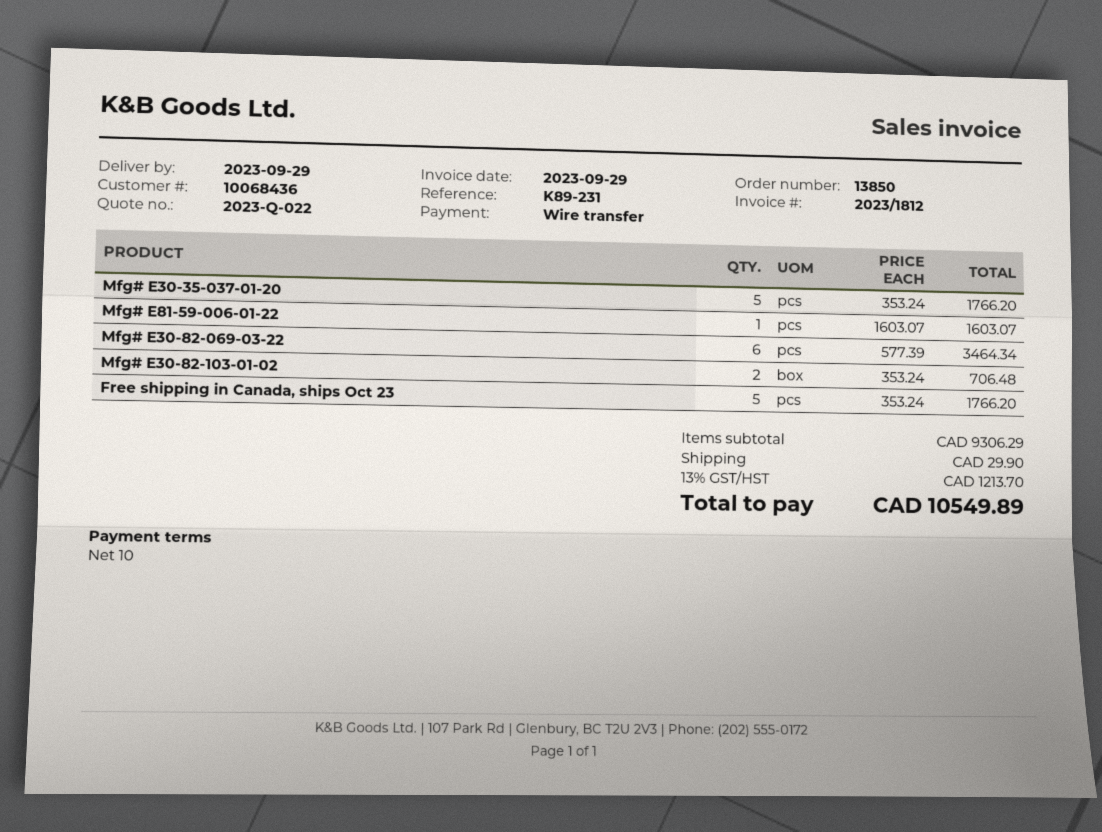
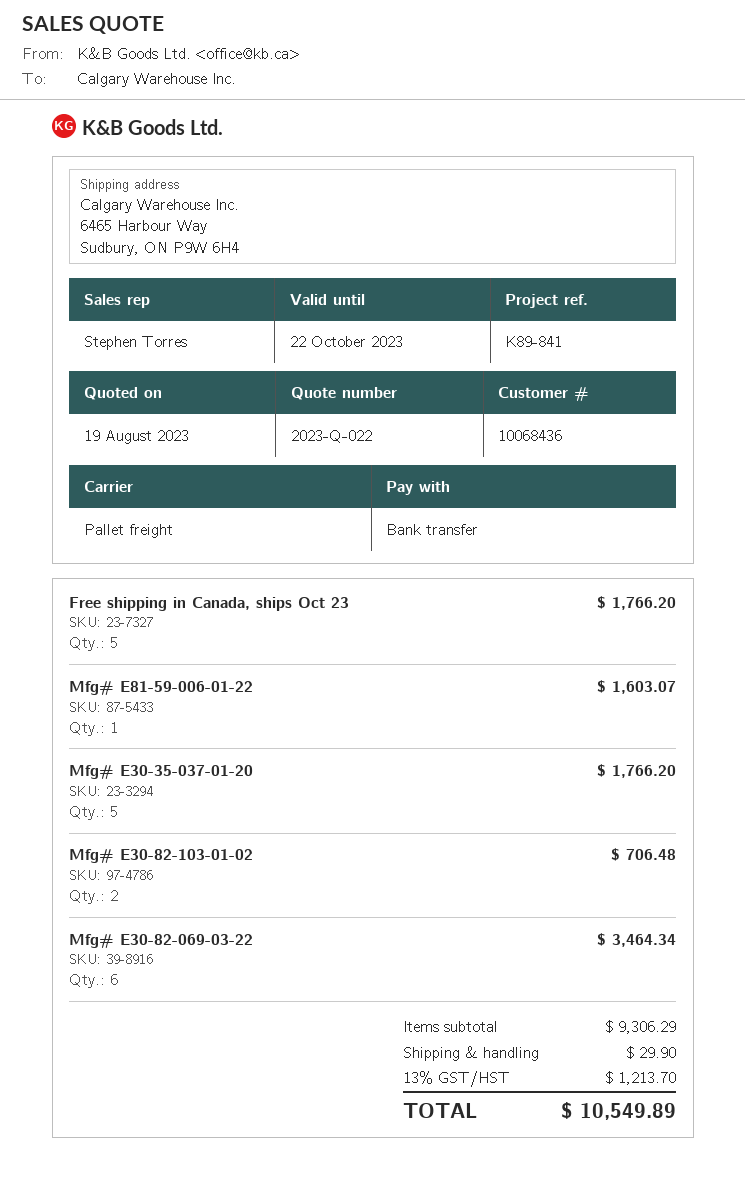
reference: K89-231 -> K89-841

